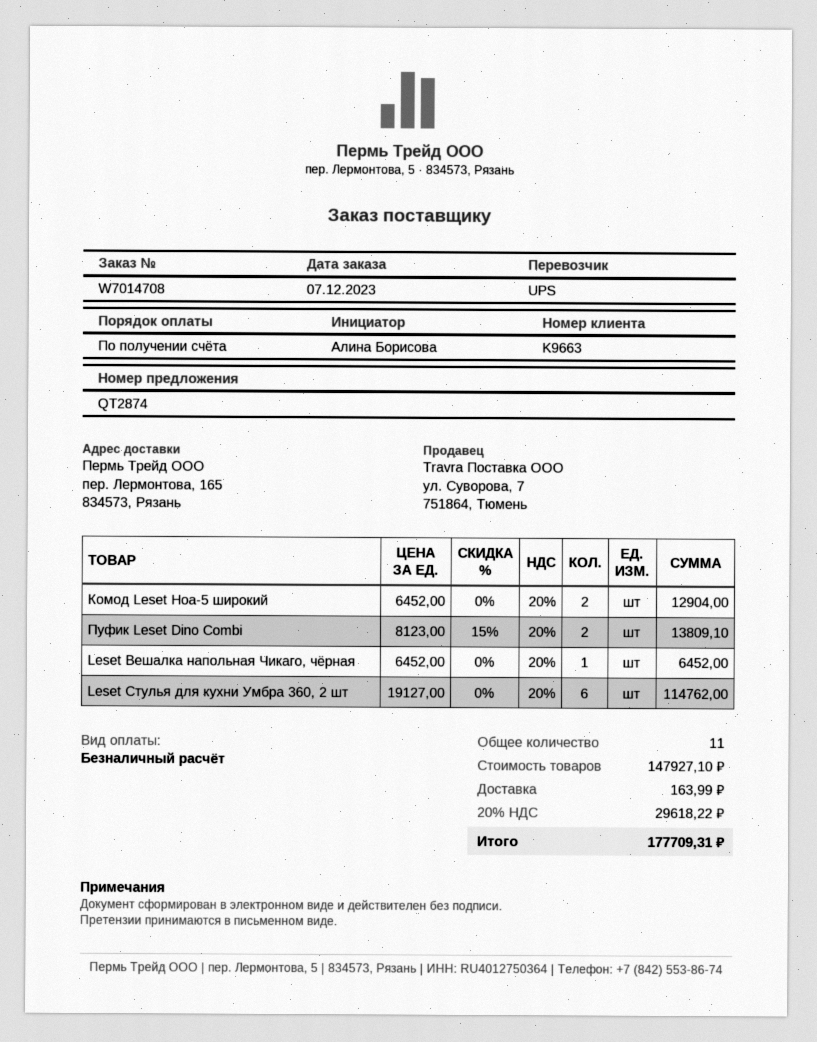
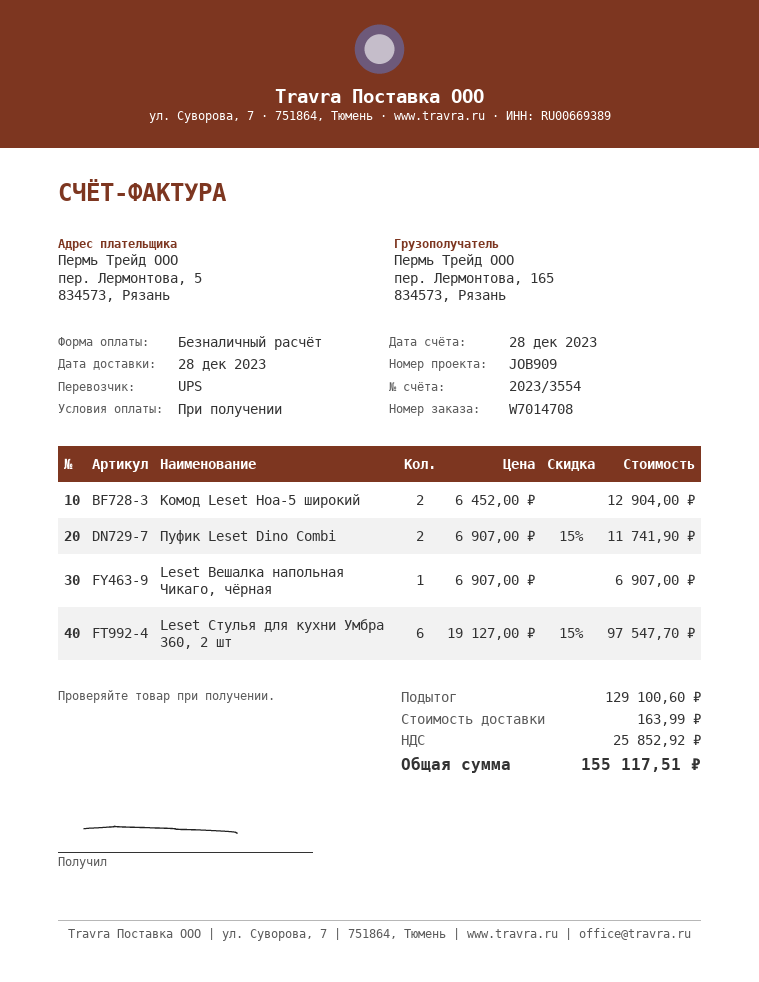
Пуфик Leset Dino Combi: 2 x 8123.00 - 15% = 13809.10 -> 2 x 6907.00 - 15% = 11741.90
Leset Вешалка напольная Чикаго, чёрная: 1 x 6452.00 = 6452.00 -> 1 x 6907.00 = 6907.00
Leset Стулья для кухни Умбра 360, 2 шт: 6 x 19127.00 = 114762.00 -> 6 x 19127.00 - 15% = 97547.70
subtotal: 147927.10 -> 129100.60
tax: 29618.22 -> 25852.92
total: 177709.31 -> 155117.51

